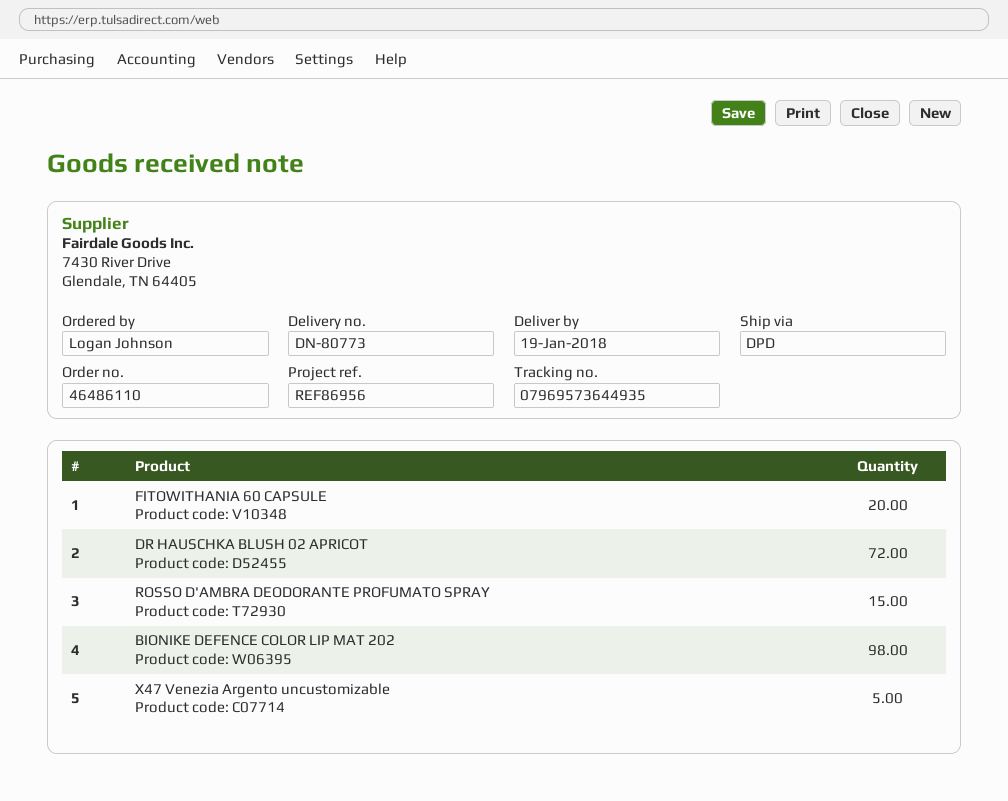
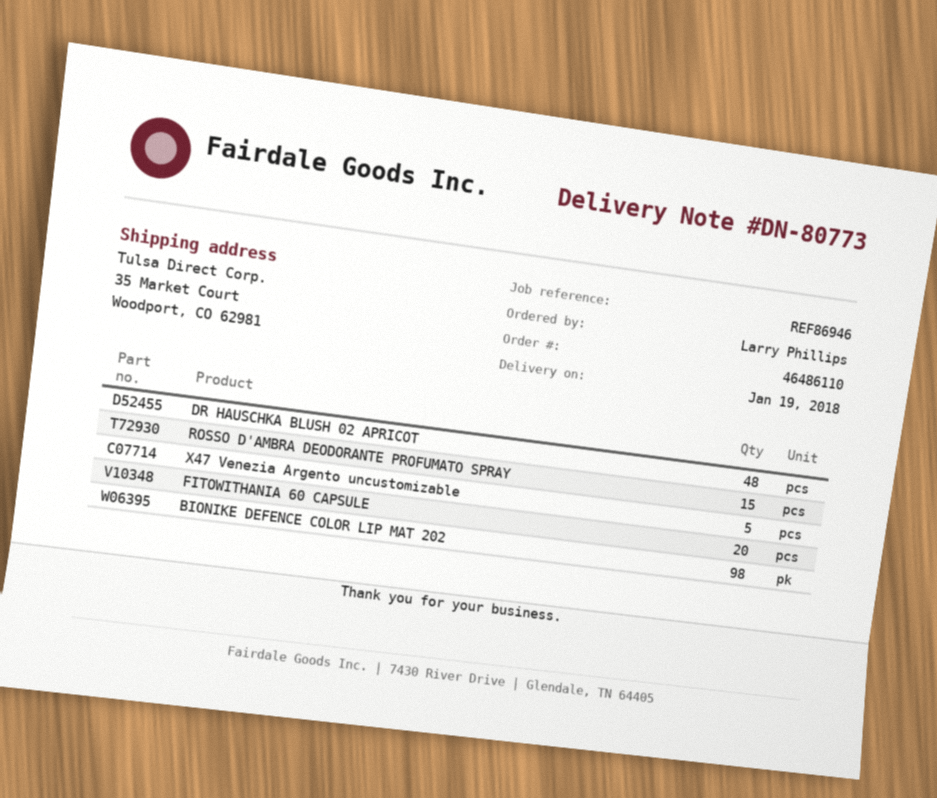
reference: REF86956 -> REF86946
ordered by: Logan Johnson -> Larry Phillips
DR HAUSCHKA BLUSH 02 APRICOT: 72 -> 48

